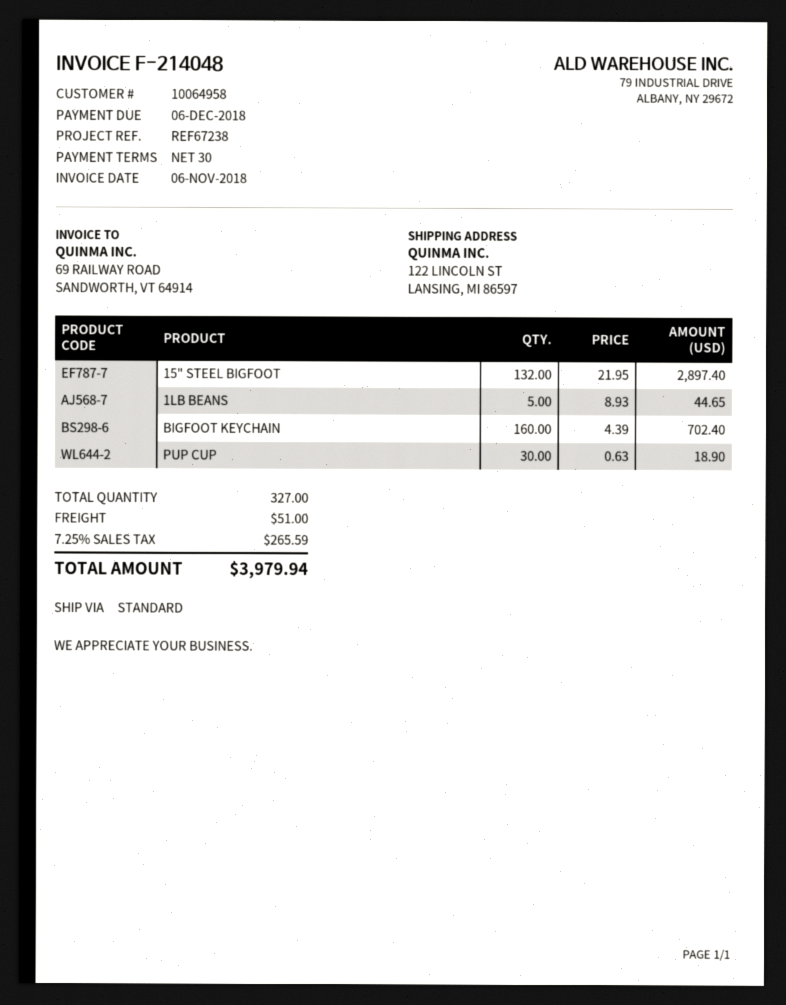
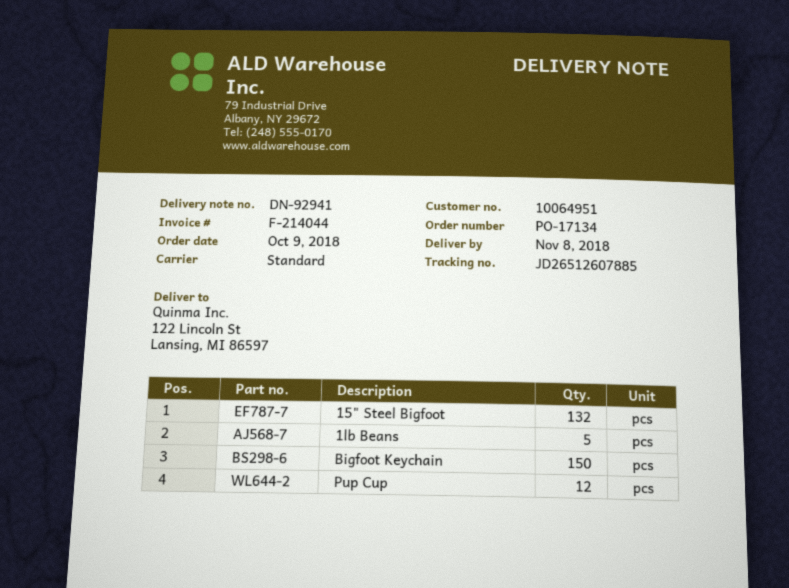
invoice number: F-214048 -> F-214044
customer number: 10064958 -> 10064951
BIGFOOT KEYCHAIN: 160 -> 150
PUP CUP: 30 -> 12

